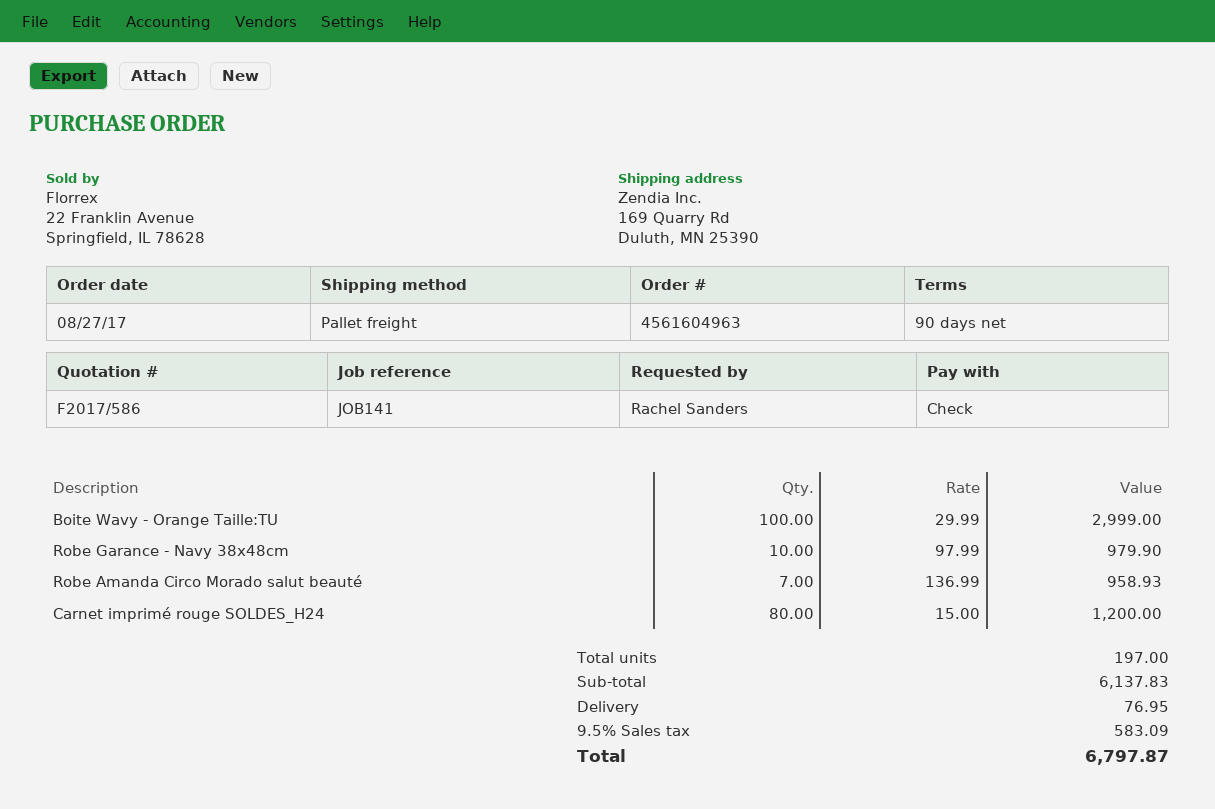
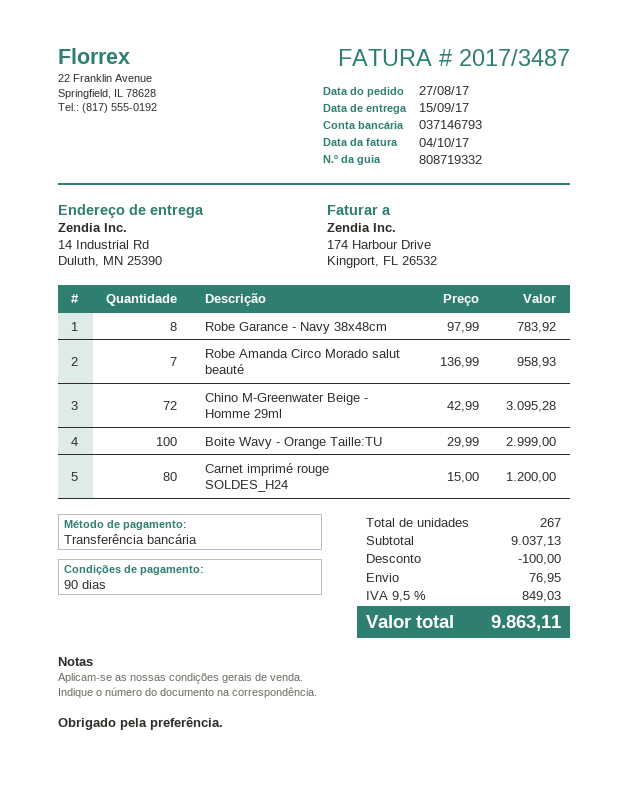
payment method: cheque -> bank transfer
ship to: 169 Quarry Rd, Duluth, MN 25390 -> 14 Industrial Rd, Duluth, MN 25390
Robe Garance - Navy 38x48cm: 10 x 97.99 = 979.90 -> 8 x 97.99 = 783.92
Chino M-Greenwater Beige - Homme 29ml: none -> 72 x 42.99 = 3095.28
total quantity: 197 -> 267
subtotal: 6137.83 -> 9037.13
discount: none -> 100.00
tax: 9.5% = 583.09 -> 9.5% = 849.03
total: 6797.87 -> 9863.11

